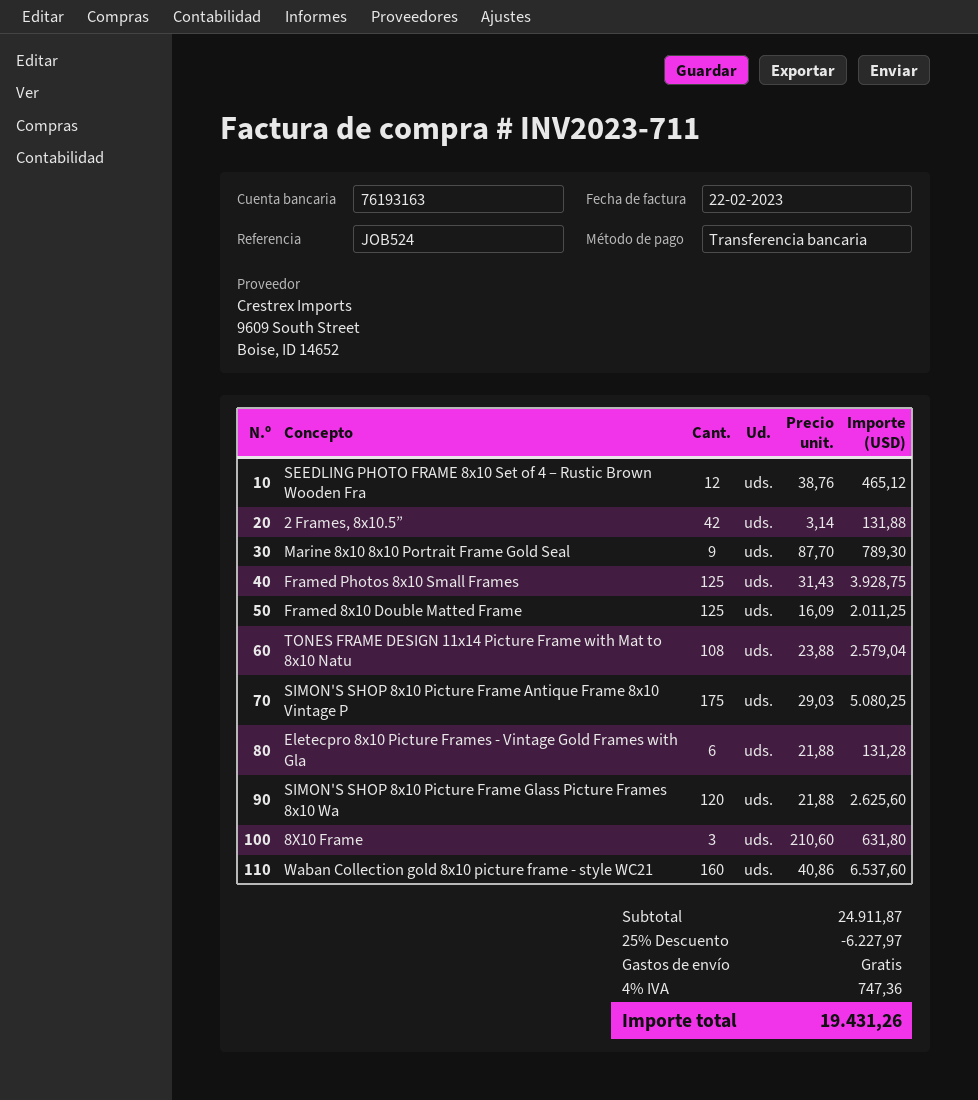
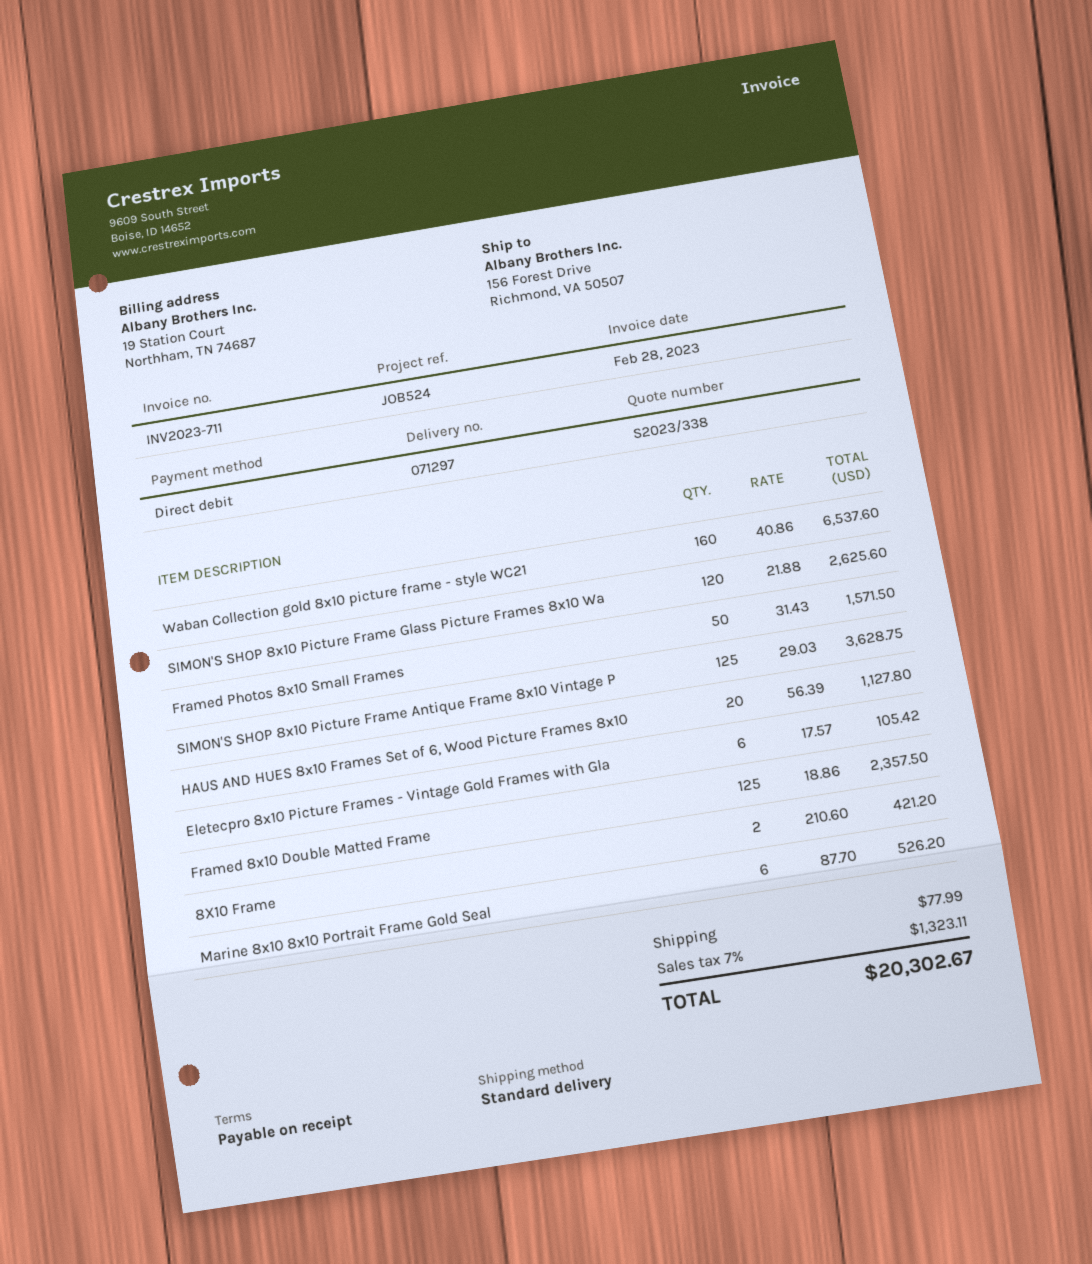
invoice date: 2023-02-22 -> 2023-02-28
payment method: bank transfer -> direct debit
SEEDLING PHOTO FRAME 8x10 Set of 4 – Rustic Brown Wooden Fra: 12 x 38.76 = 465.12 -> none
2 Frames, 8x10.5”: 42 x 3.14 = 131.88 -> none
Marine 8x10 8x10 Portrait Frame Gold Seal: 9 x 87.70 = 789.30 -> 6 x 87.70 = 526.20
Framed Photos 8x10 Small Frames: 125 x 31.43 = 3928.75 -> 50 x 31.43 = 1571.50
Framed 8x10 Double Matted Frame: 125 x 16.09 = 2011.25 -> 125 x 18.86 = 2357.50
TONES FRAME DESIGN 11x14 Picture Frame with Mat to 8x10 Natu: 108 x 23.88 = 2579.04 -> none
SIMON'S SHOP 8x10 Picture Frame Antique Frame 8x10 Vintage P: 175 x 29.03 = 5080.25 -> 125 x 29.03 = 3628.75
Eletecpro 8x10 Picture Frames - Vintage Gold Frames with Gla: 6 x 21.88 = 131.28 -> 6 x 17.57 = 105.42
8X10 Frame: 3 x 210.60 = 631.80 -> 2 x 210.60 = 421.20
HAUS AND HUES 8x10 Frames Set of 6, Wood Picture Frames 8x10: none -> 20 x 56.39 = 1127.80
discount: 25% = 6227.97 -> none
shipping: 0.00 -> 77.99
tax: 4% = 747.36 -> 7% = 1323.11
total: 19431.26 -> 20302.67

